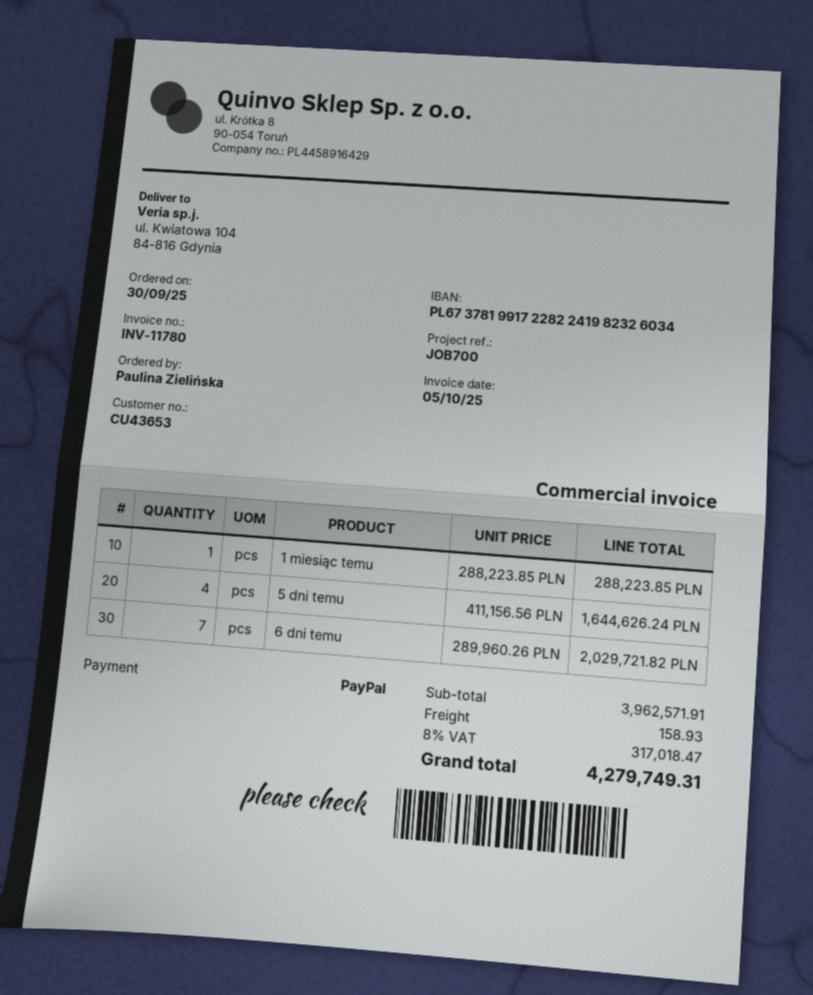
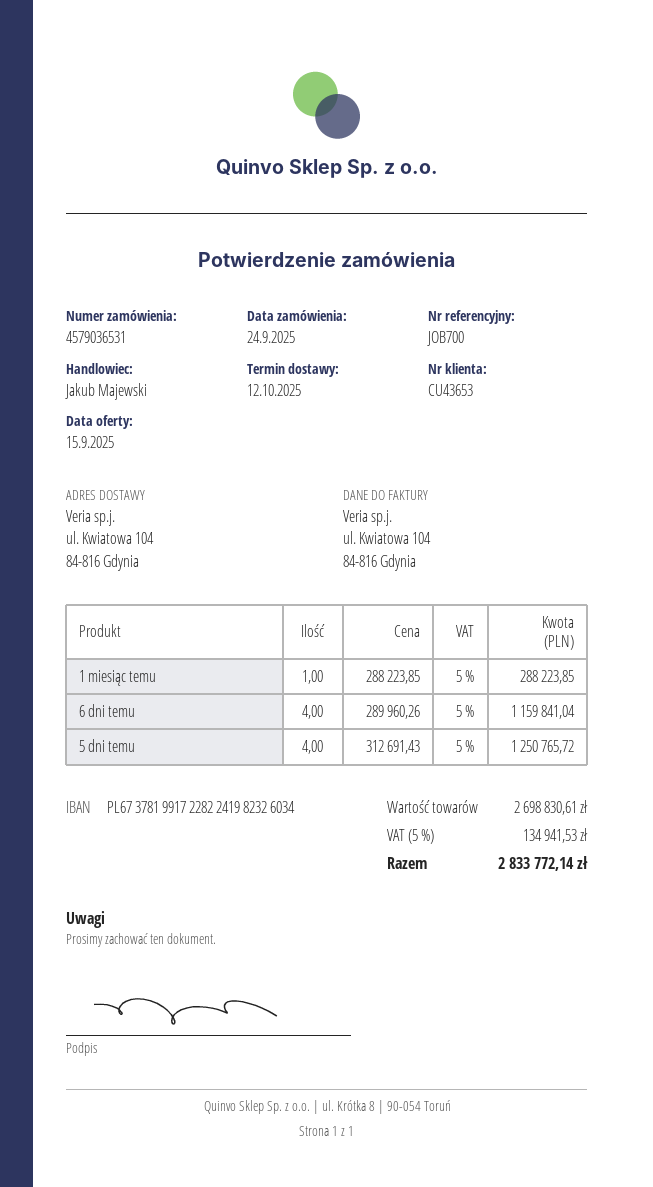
order date: 2025-09-30 -> 2025-09-24
5 dni temu: 4 x 411156.56 = 1644626.24 -> 4 x 312691.43 = 1250765.72
6 dni temu: 7 x 289960.26 = 2029721.82 -> 4 x 289960.26 = 1159841.04
subtotal: 3962571.91 -> 2698830.61
shipping: 158.93 -> none
tax: 8% = 317018.47 -> 5% = 134941.53
total: 4279749.31 -> 2833772.14

